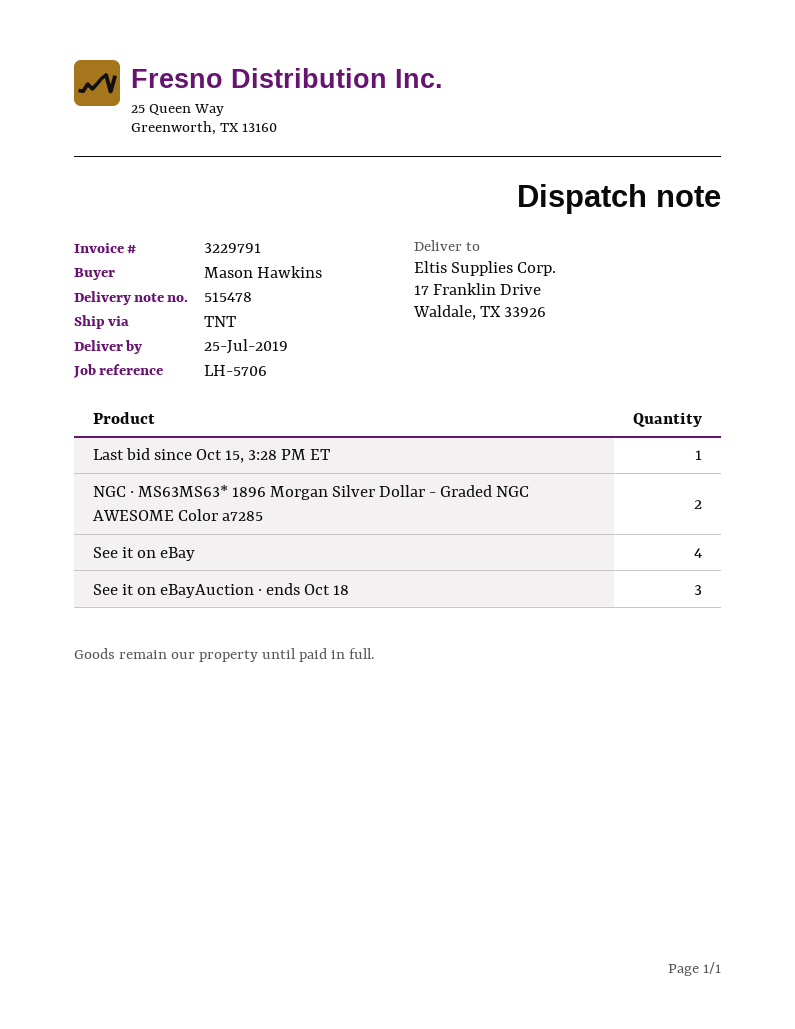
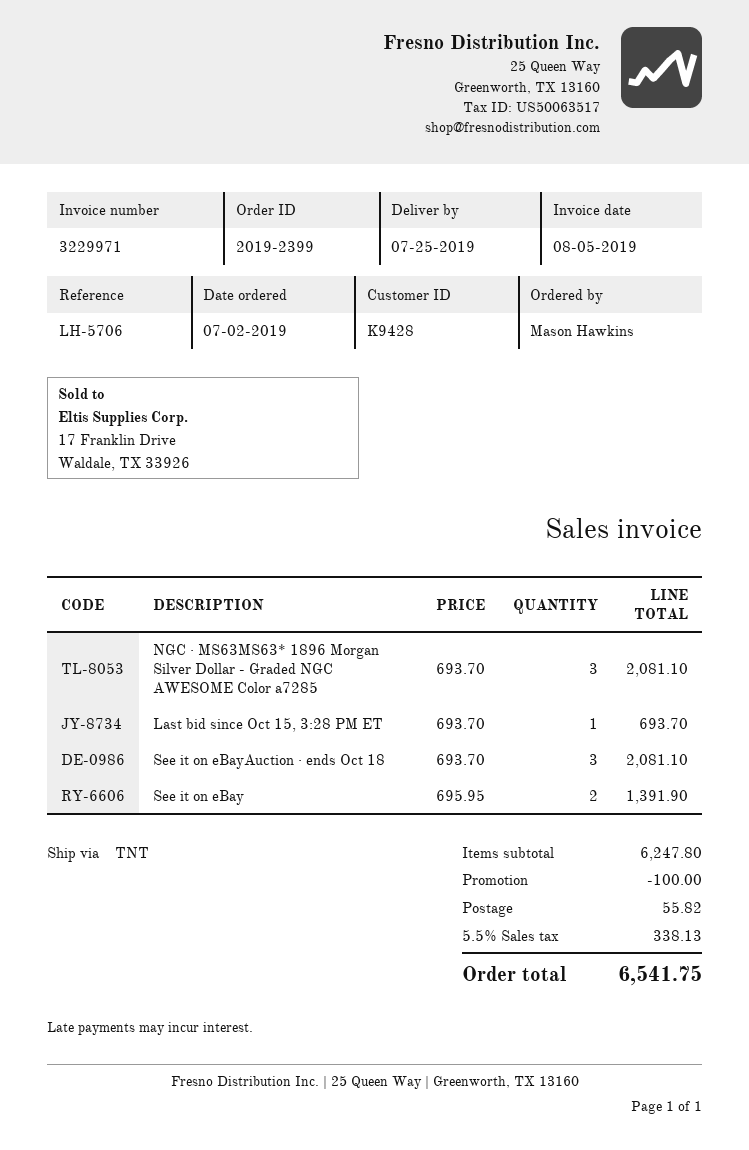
invoice number: 3229791 -> 3229971
NGC · MS63MS63* 1896 Morgan Silver Dollar - Graded NGC AWESOME Color a7285: 2 -> 3
See it on eBay: 4 -> 2

